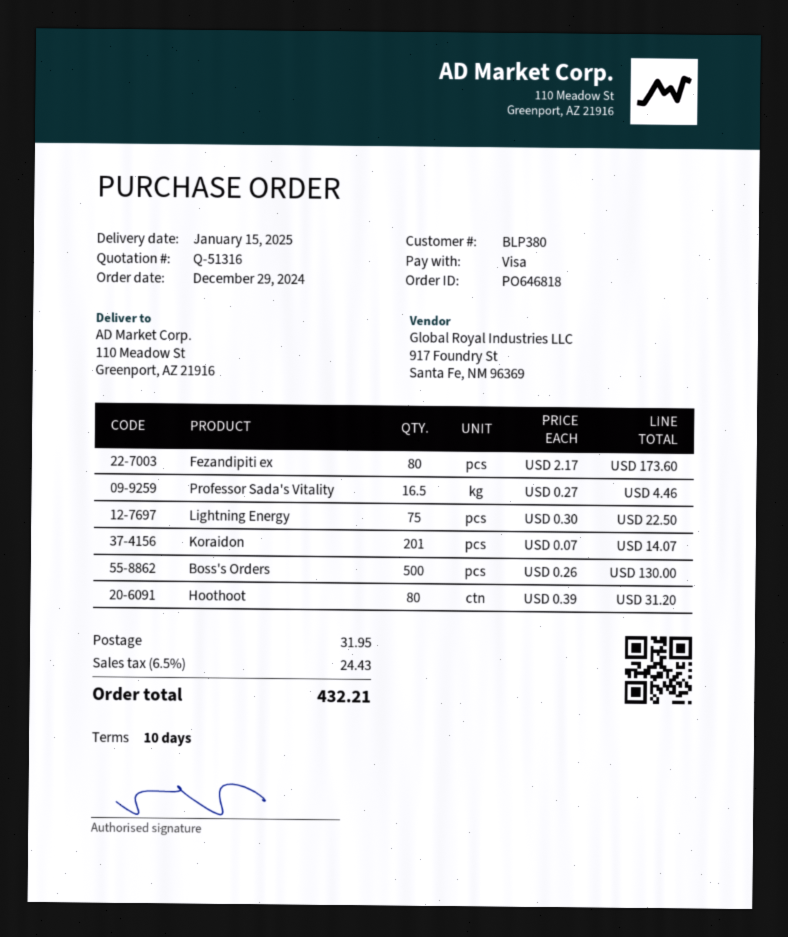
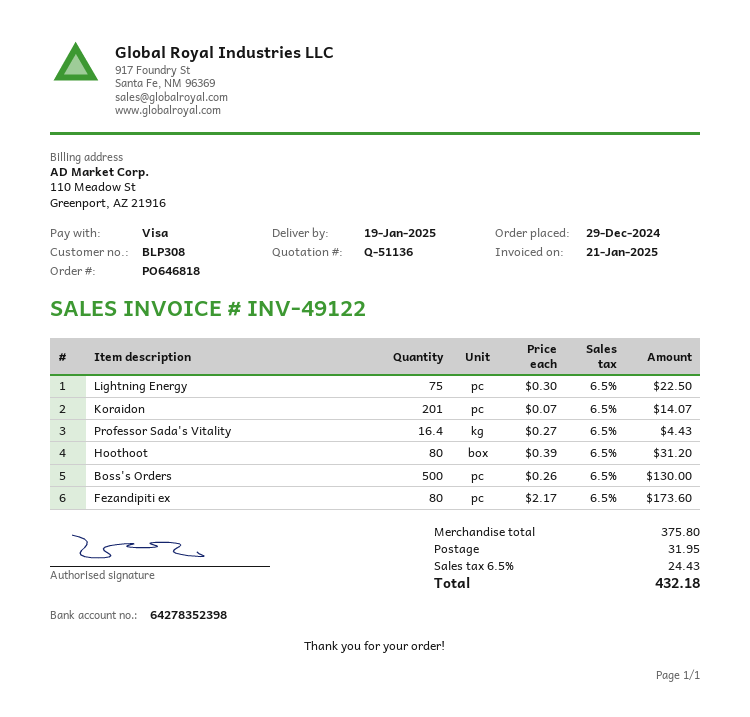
quote number: Q-51316 -> Q-51136
delivery date: 2025-01-15 -> 2025-01-19
customer number: BLP380 -> BLP308
Professor Sada's Vitality: 16.5 x 0.27 = 4.46 -> 16.4 x 0.27 = 4.43
total: 432.21 -> 432.18

